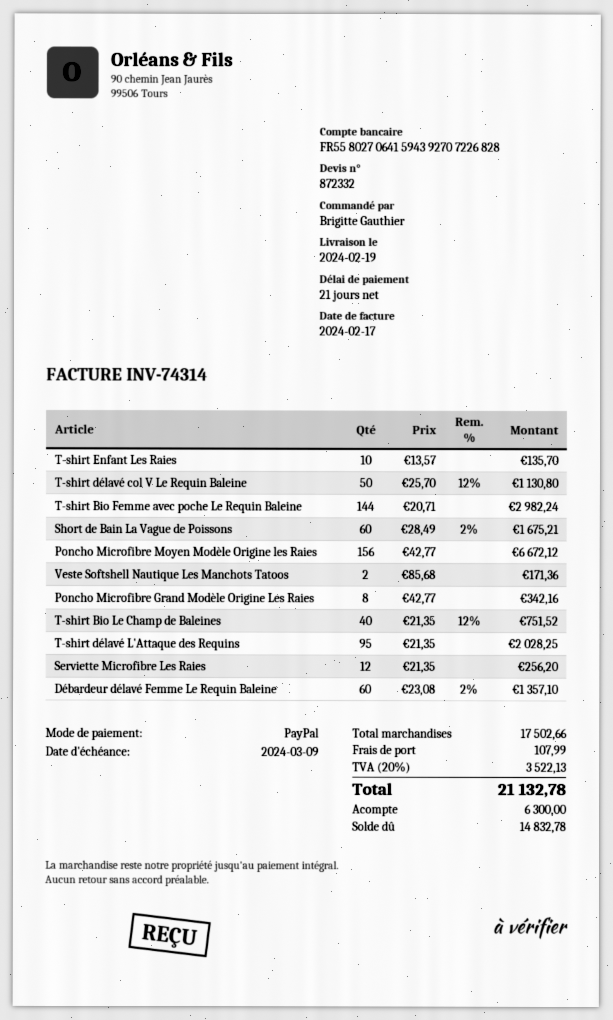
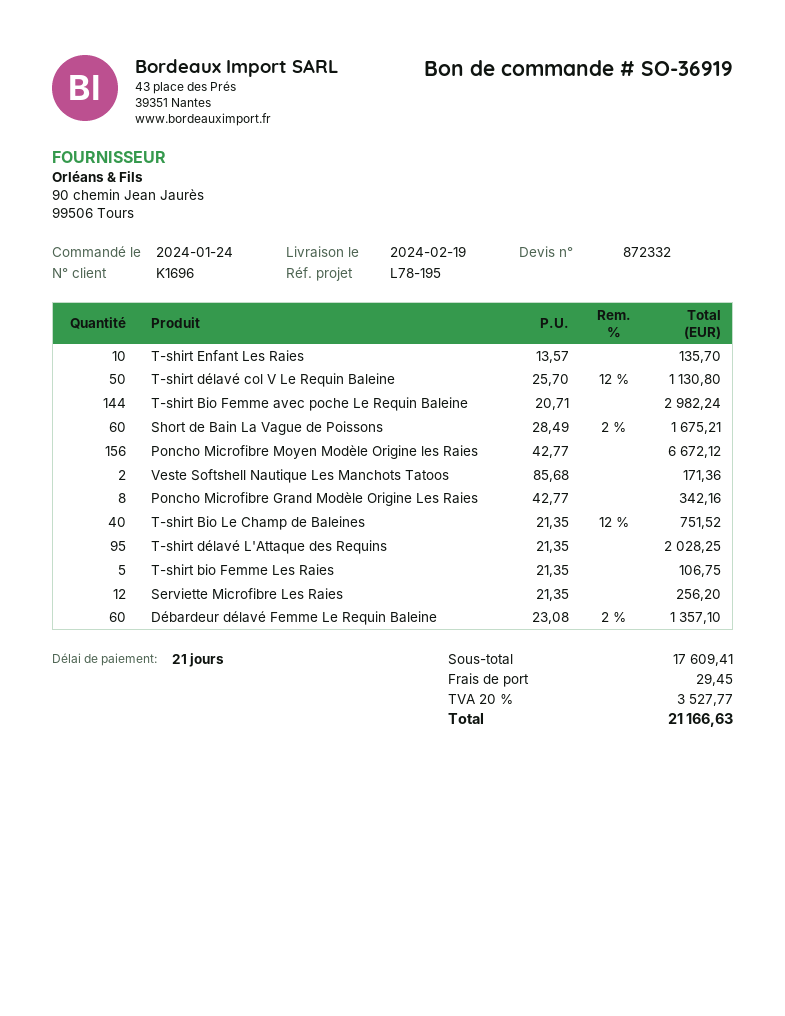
T-shirt bio Femme Les Raies: none -> 5 x 21.35 = 106.75
subtotal: 17502.66 -> 17609.41
shipping: 107.99 -> 29.45
tax: 20% = 3522.13 -> 20% = 3527.77
total: 21132.78 -> 21166.63

